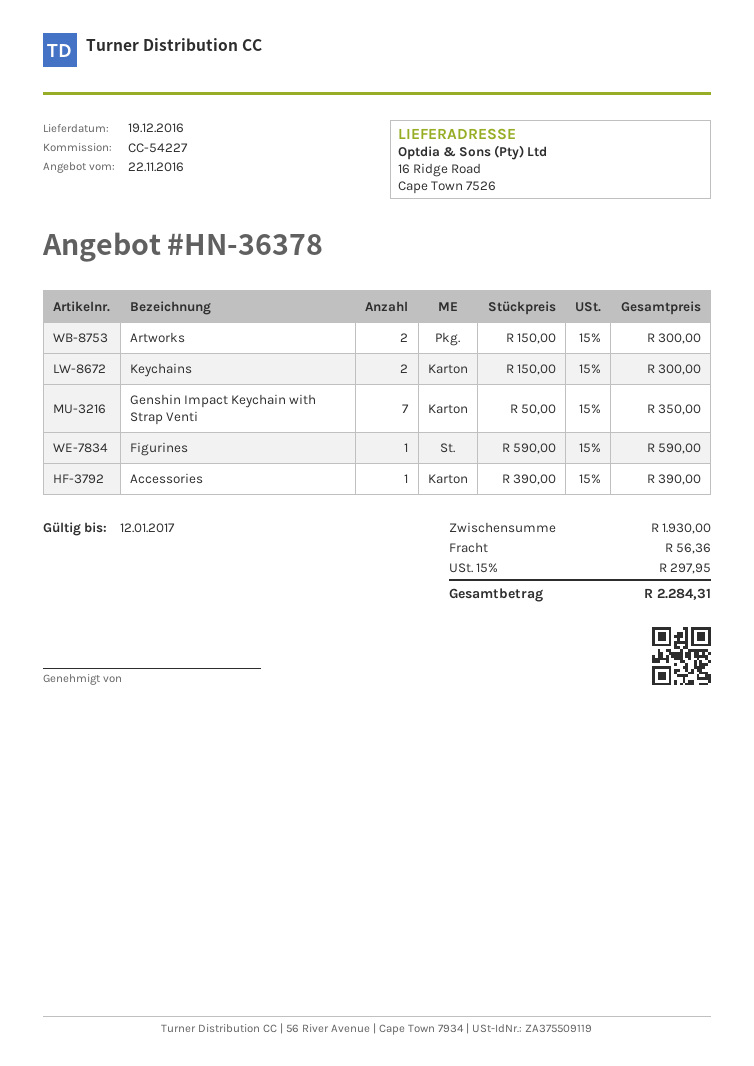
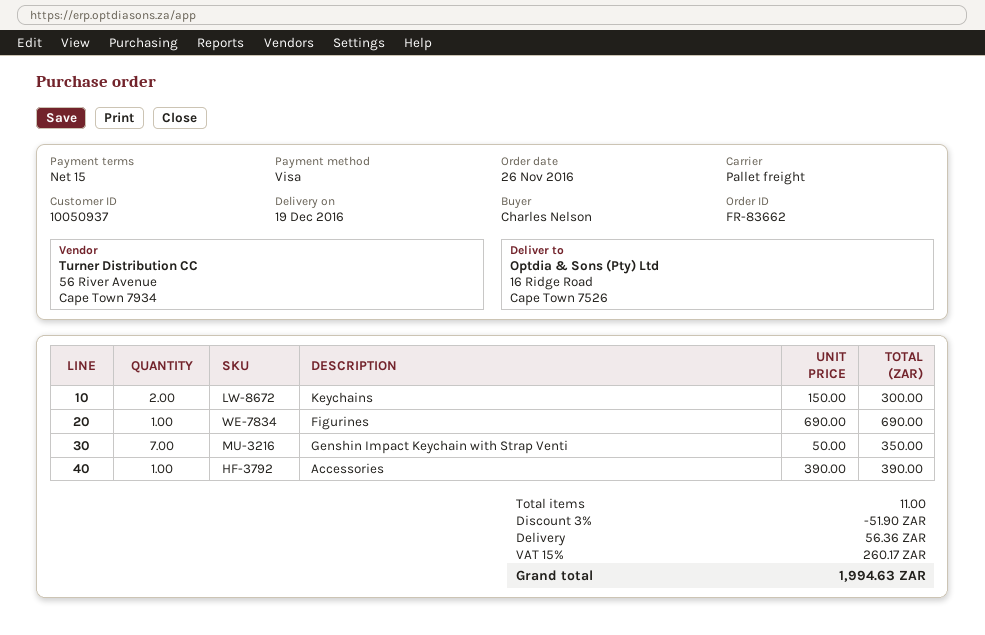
Artworks: 2 x 150.00 = 300.00 -> none
Figurines: 1 x 590.00 = 590.00 -> 1 x 690.00 = 690.00
discount: none -> 3% = 51.90
tax: 15% = 297.95 -> 15% = 260.17
total: 2284.31 -> 1994.63

